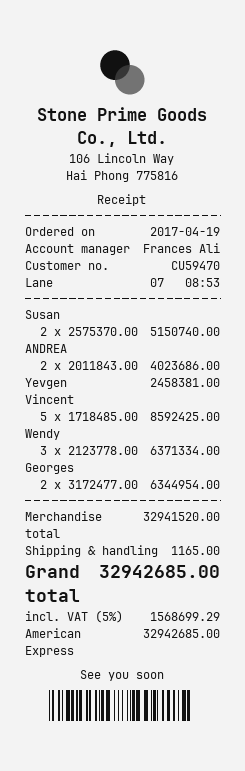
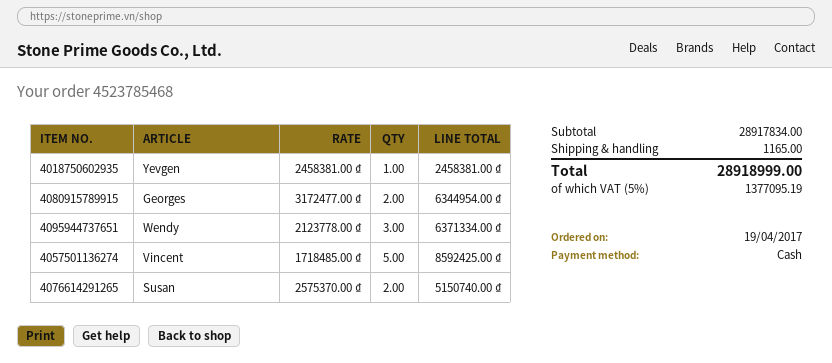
payment method: American Express -> cash
ANDREA: 2 x 2011843.00 = 4023686.00 -> none
subtotal: 32941520.00 -> 28917834.00
tax: 5% = 1568699.29 -> 5% = 1377095.19
total: 32942685.00 -> 28918999.00

